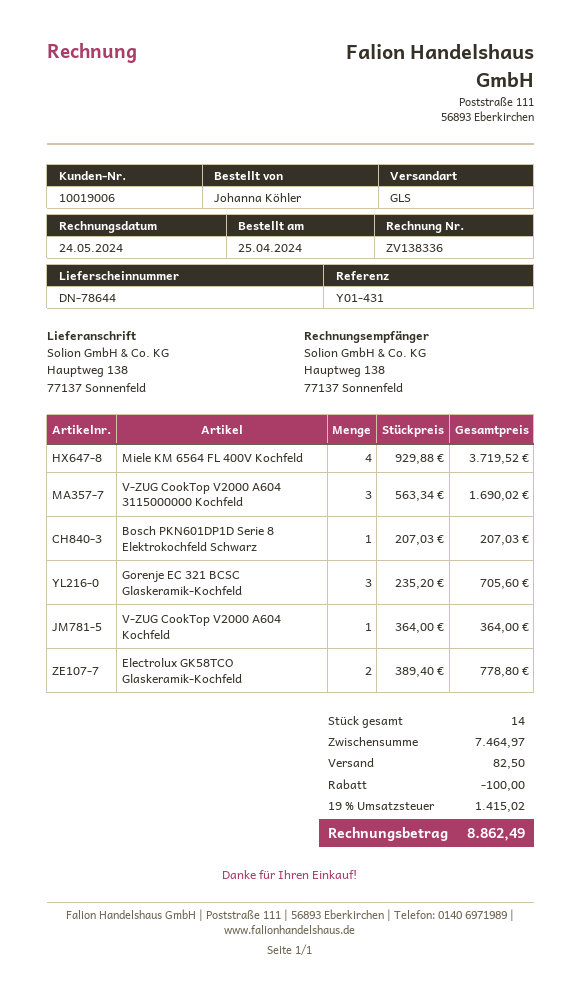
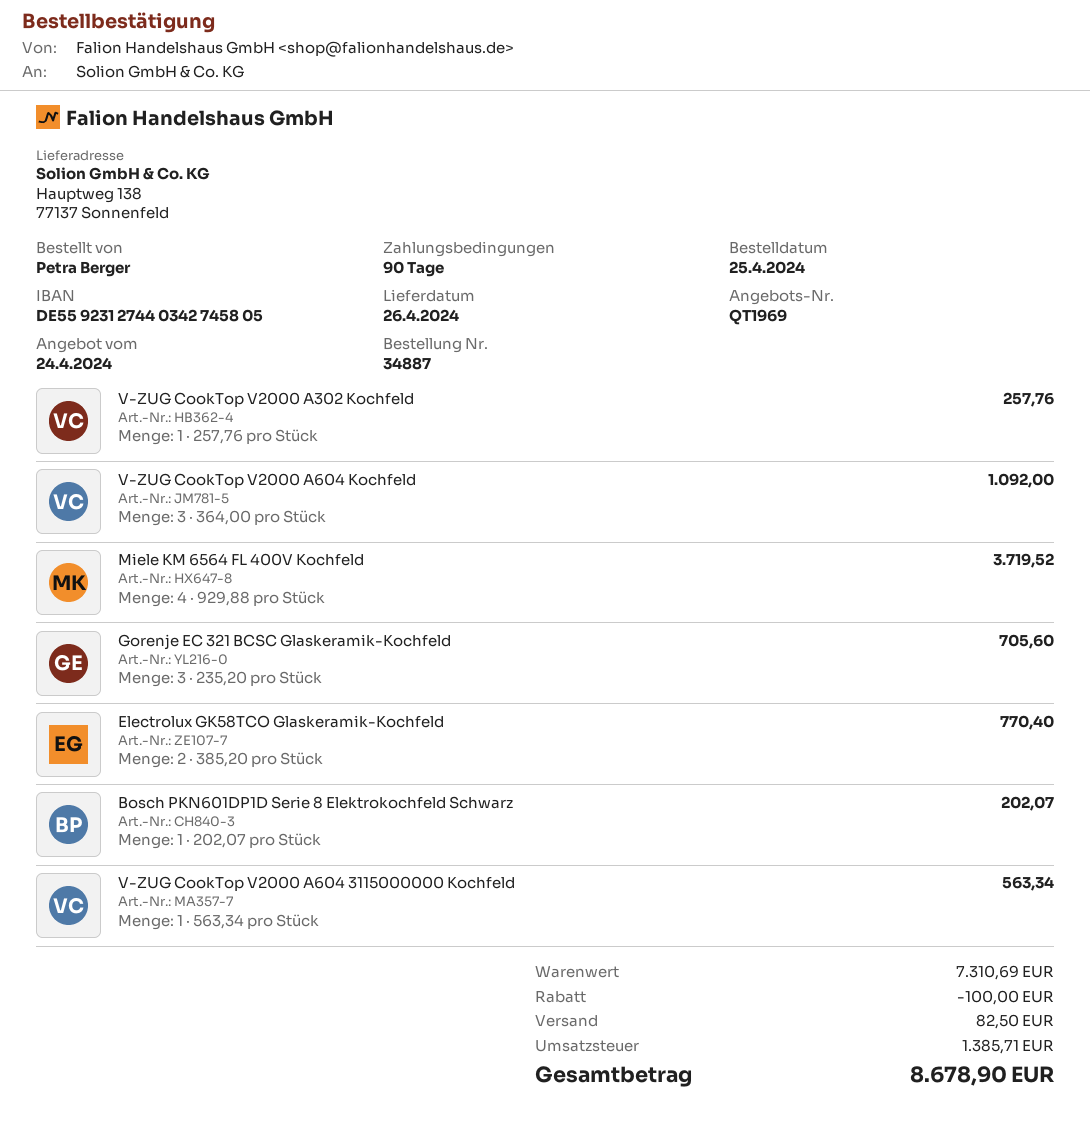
ordered by: Johanna Köhler -> Petra Berger
V-ZUG CookTop V2000 A604 3115000000 Kochfeld: 3 x 563.34 = 1690.02 -> 1 x 563.34 = 563.34
Bosch PKN601DP1D Serie 8 Elektrokochfeld Schwarz: 1 x 207.03 = 207.03 -> 1 x 202.07 = 202.07
V-ZUG CookTop V2000 A604 Kochfeld: 1 x 364.00 = 364.00 -> 3 x 364.00 = 1092.00
Electrolux GK58TCO Glaskeramik-Kochfeld: 2 x 389.40 = 778.80 -> 2 x 385.20 = 770.40
V-ZUG CookTop V2000 A302 Kochfeld: none -> 1 x 257.76 = 257.76
subtotal: 7464.97 -> 7310.69
tax: 1415.02 -> 1385.71
total: 8862.49 -> 8678.90

